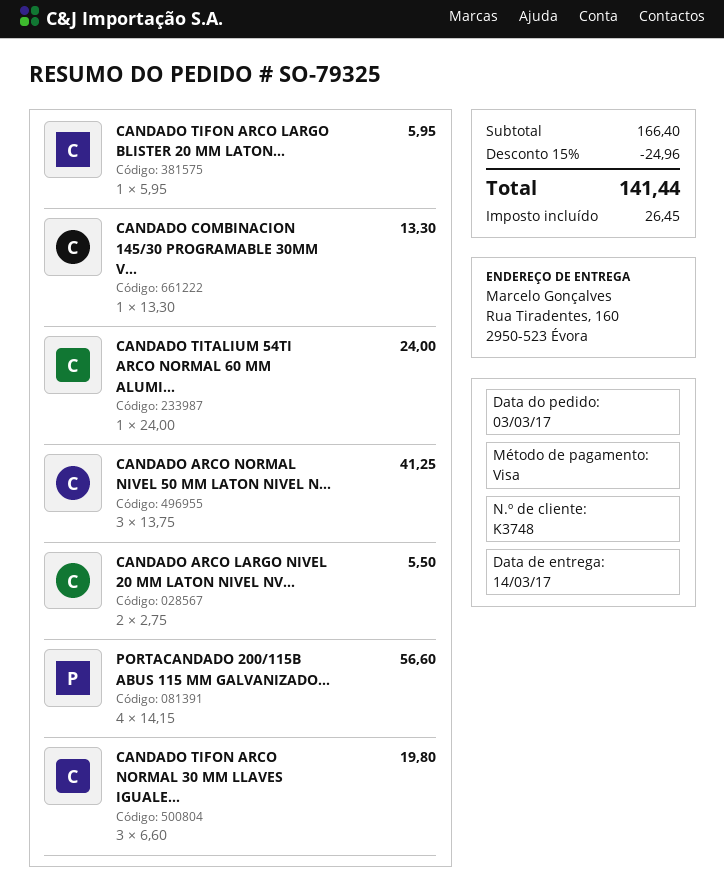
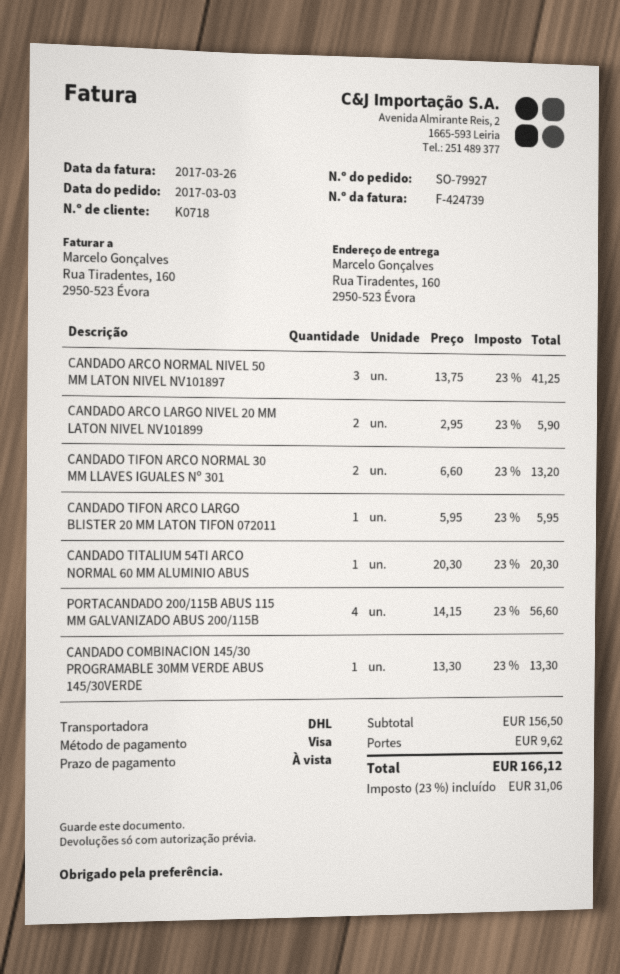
order number: SO-79325 -> SO-79927
customer number: K3748 -> K0718
CANDADO TITALIUM 54TI ARCO NORMAL 60 MM ALUMI...: 1 x 24.00 = 24.00 -> 1 x 20.30 = 20.30
CANDADO ARCO LARGO NIVEL 20 MM LATON NIVEL NV...: 2 x 2.75 = 5.50 -> 2 x 2.95 = 5.90
CANDADO TIFON ARCO NORMAL 30 MM LLAVES IGUALE...: 3 x 6.60 = 19.80 -> 2 x 6.60 = 13.20
subtotal: 166.40 -> 156.50
discount: 15% = 24.96 -> none
shipping: none -> 9.62
tax: 26.45 -> 31.06
total: 141.44 -> 166.12

